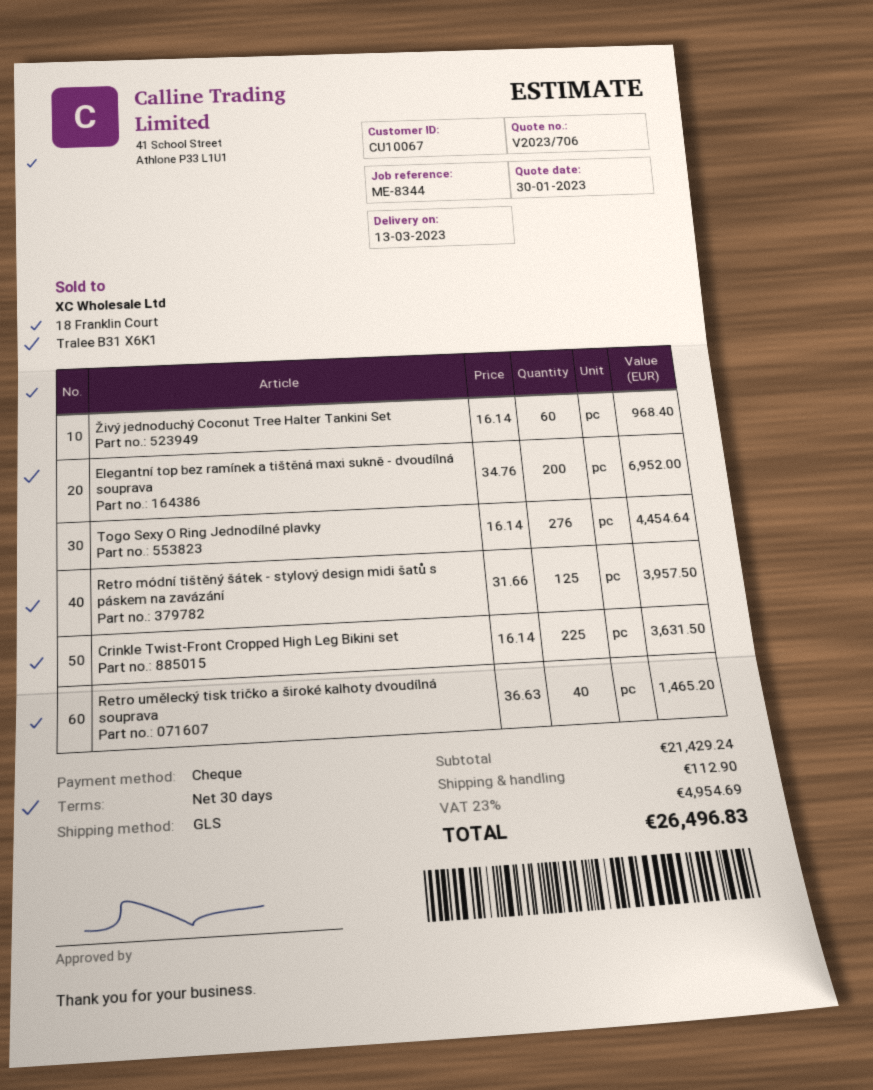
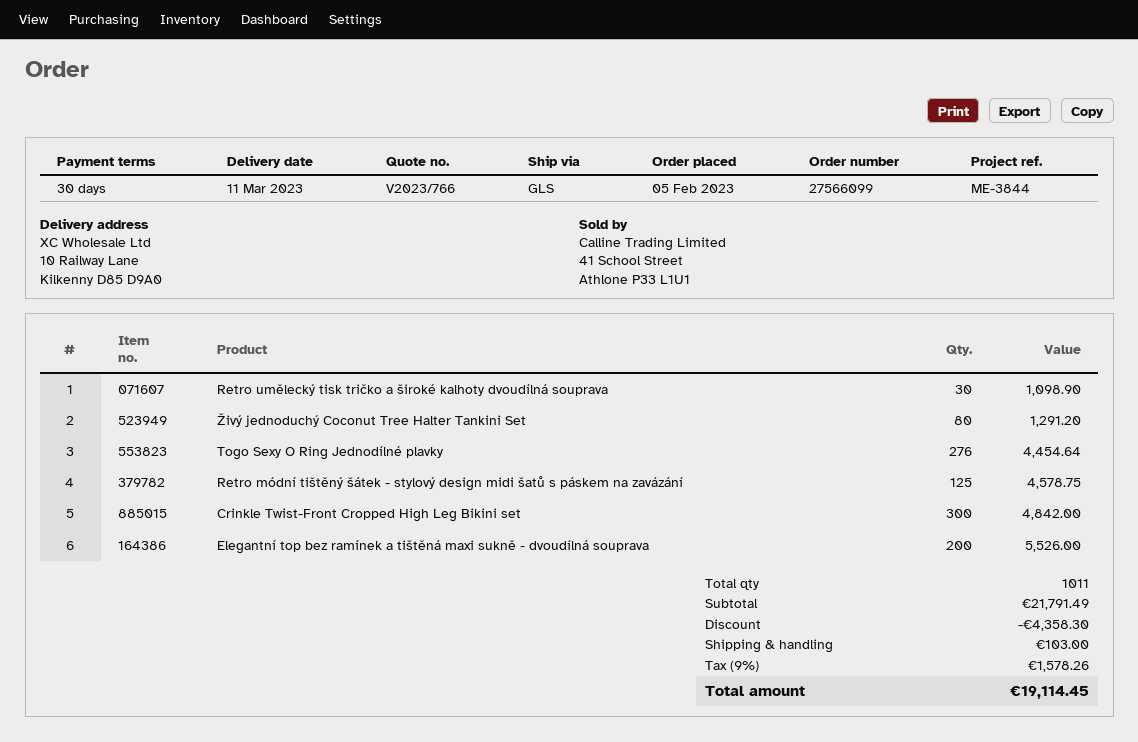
quote number: V2023/706 -> V2023/766
delivery date: 2023-03-13 -> 2023-03-11
reference: ME-8344 -> ME-3844
Živý jednoduchý Coconut Tree Halter Tankini Set: 60 for 968.40 -> 80 for 1291.20
Elegantní top bez ramínek a tištěná maxi sukně - dvoudílná souprava: 200 for 6952.00 -> 200 for 5526.00
Retro módní tištěný šátek - stylový design midi šatů s páskem na zavázání: 125 for 3957.50 -> 125 for 4578.75
Crinkle Twist-Front Cropped High Leg Bikini set: 225 for 3631.50 -> 300 for 4842.00
Retro umělecký tisk tričko a široké kalhoty dvoudílná souprava: 40 for 1465.20 -> 30 for 1098.90
subtotal: 21429.24 -> 21791.49
discount: none -> 4358.30
shipping: 112.90 -> 103.00
tax: 23% = 4954.69 -> 9% = 1578.26
total: 26496.83 -> 19114.45

